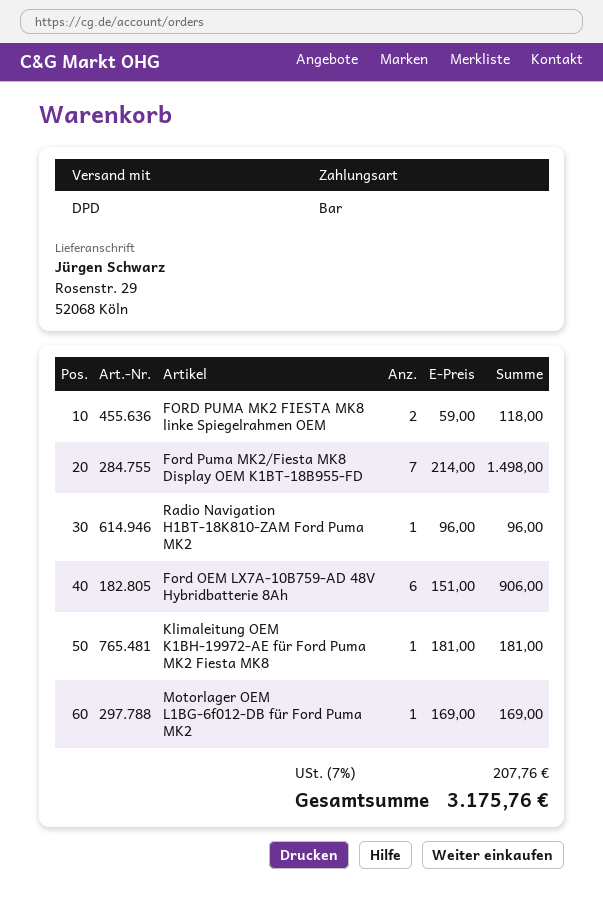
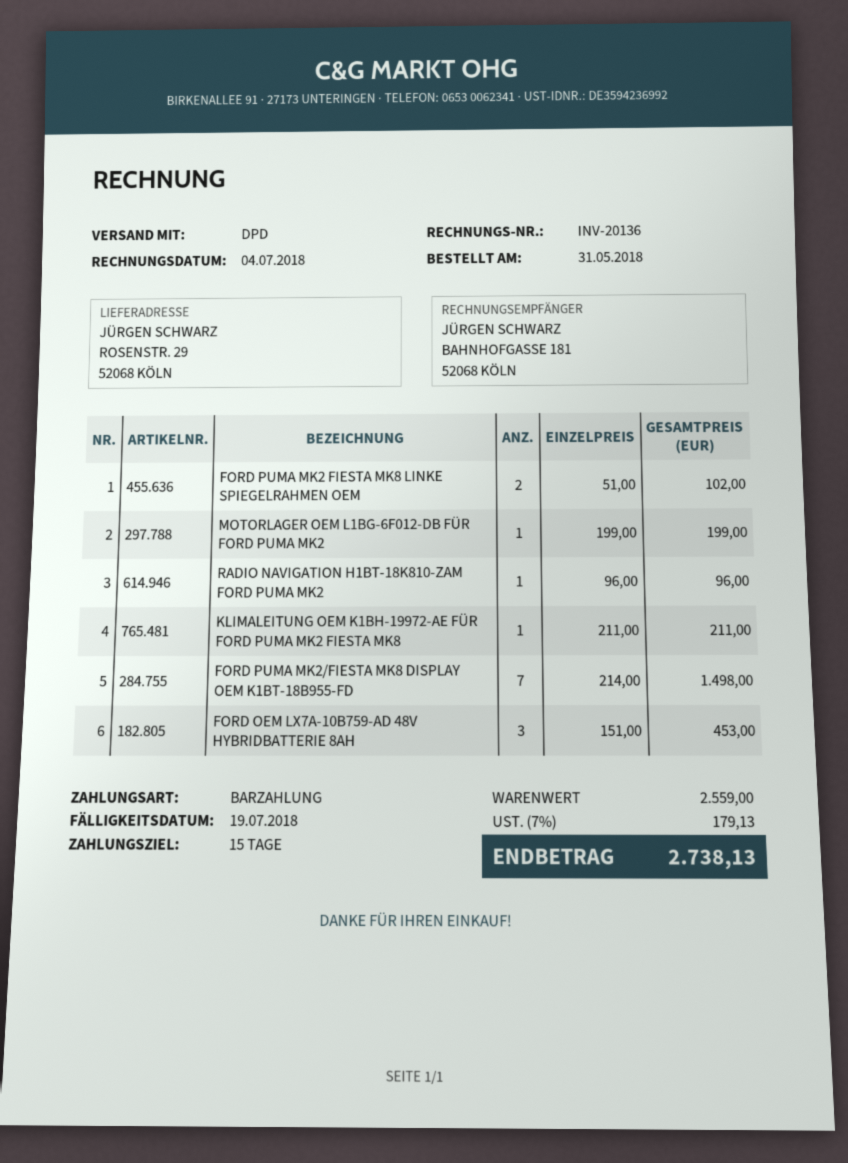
FORD PUMA MK2 FIESTA MK8 linke Spiegelrahmen OEM: 2 x 59.00 = 118.00 -> 2 x 51.00 = 102.00
Ford OEM LX7A-10B759-AD 48V Hybridbatterie 8Ah: 6 x 151.00 = 906.00 -> 3 x 151.00 = 453.00
Klimaleitung OEM K1BH-19972-AE für Ford Puma MK2 Fiesta MK8: 1 x 181.00 = 181.00 -> 1 x 211.00 = 211.00
Motorlager OEM L1BG-6f012-DB für Ford Puma MK2: 1 x 169.00 = 169.00 -> 1 x 199.00 = 199.00
tax: 7% = 207.76 -> 7% = 179.13
total: 3175.76 -> 2738.13

